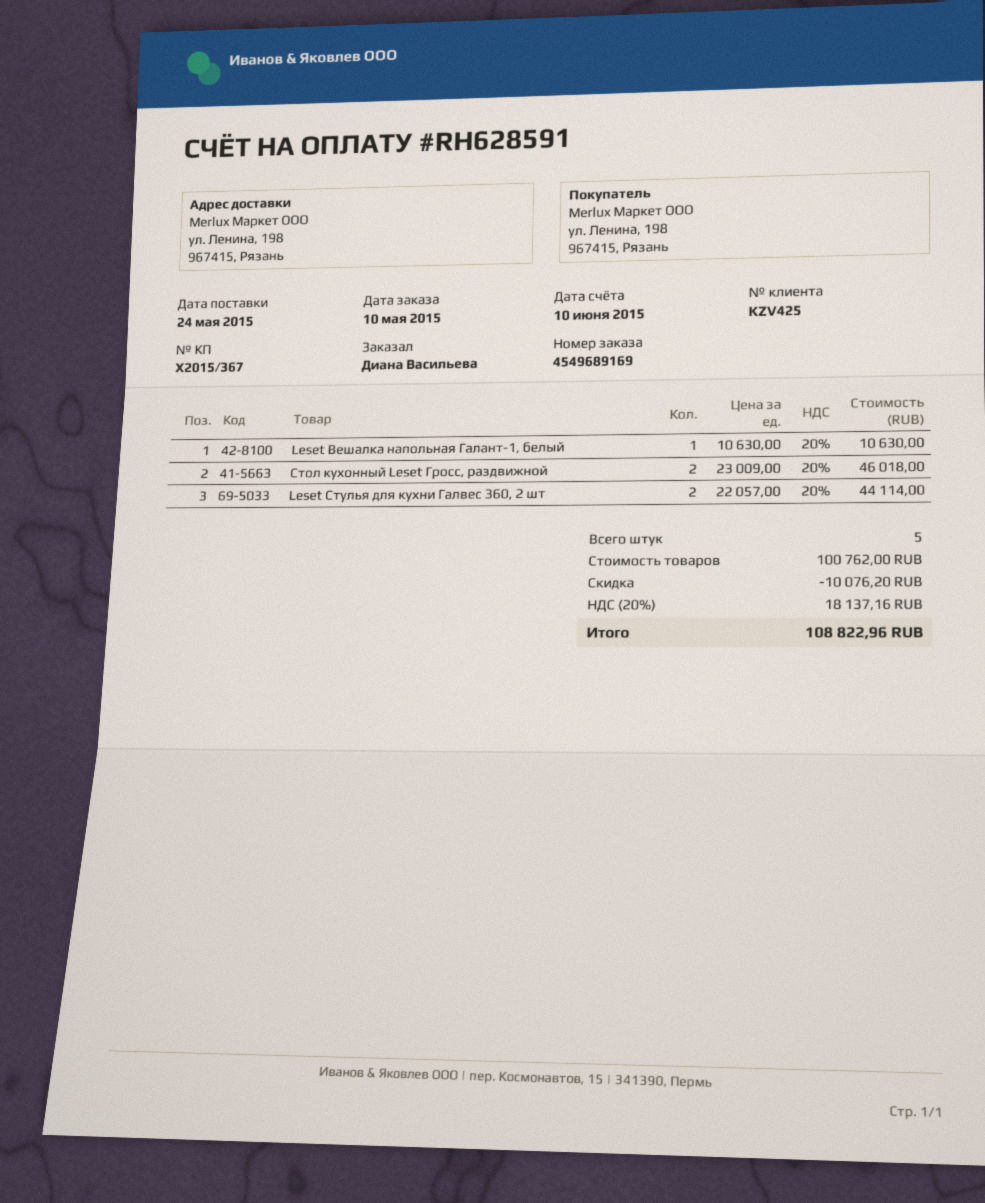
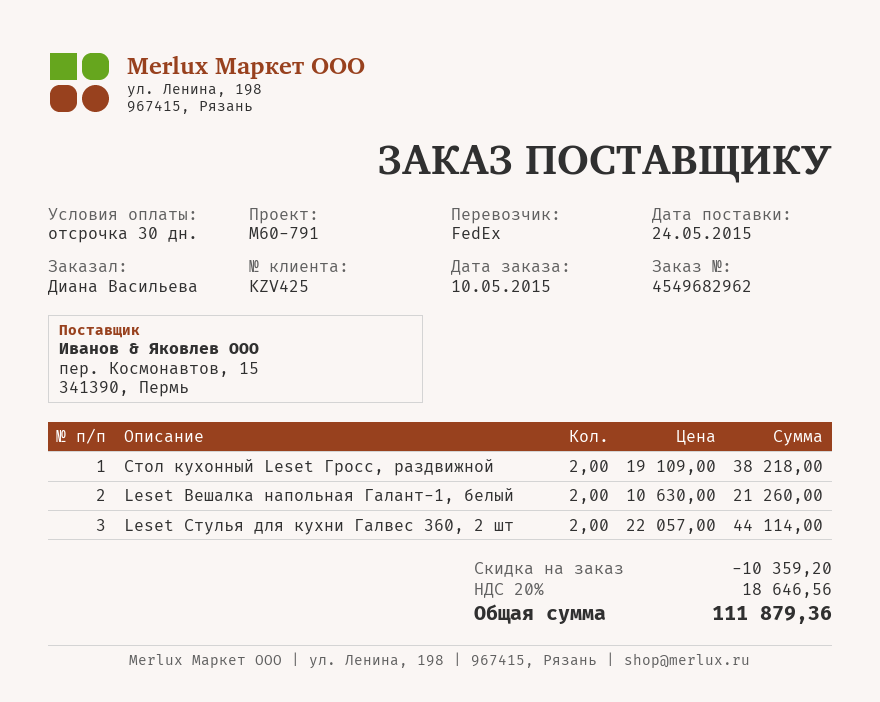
order number: 4549689169 -> 4549682962
Leset Вешалка напольная Галант-1, белый: 1 x 10630.00 = 10630.00 -> 2 x 10630.00 = 21260.00
Стол кухонный Leset Гросс, раздвижной: 2 x 23009.00 = 46018.00 -> 2 x 19109.00 = 38218.00
discount: 10076.20 -> 10359.20
tax: 20% = 18137.16 -> 20% = 18646.56
total: 108822.96 -> 111879.36

